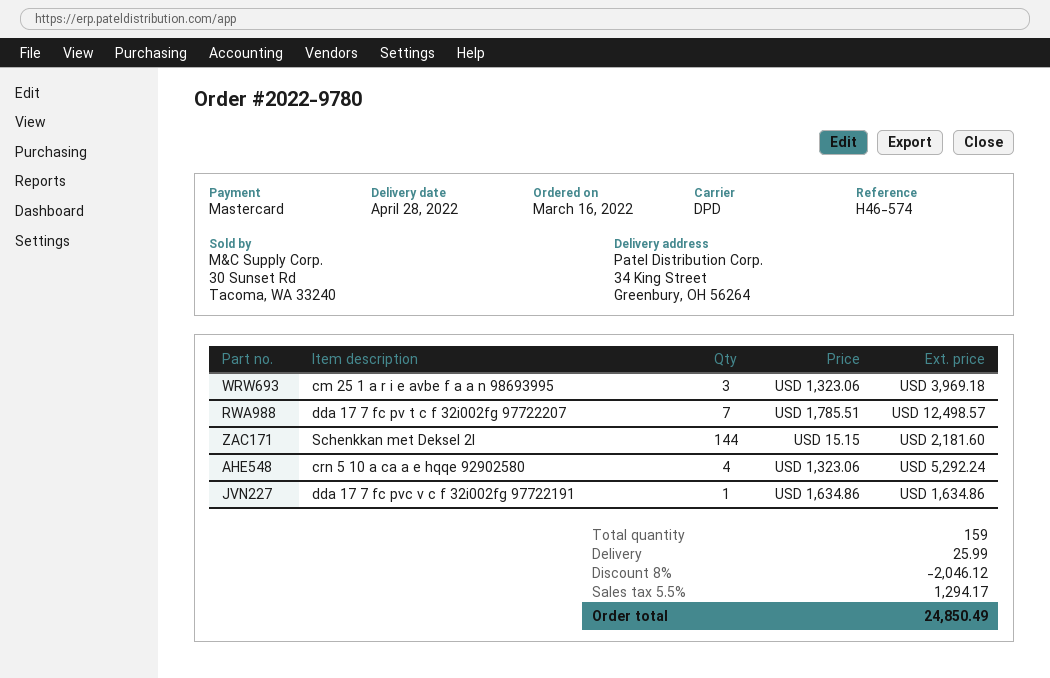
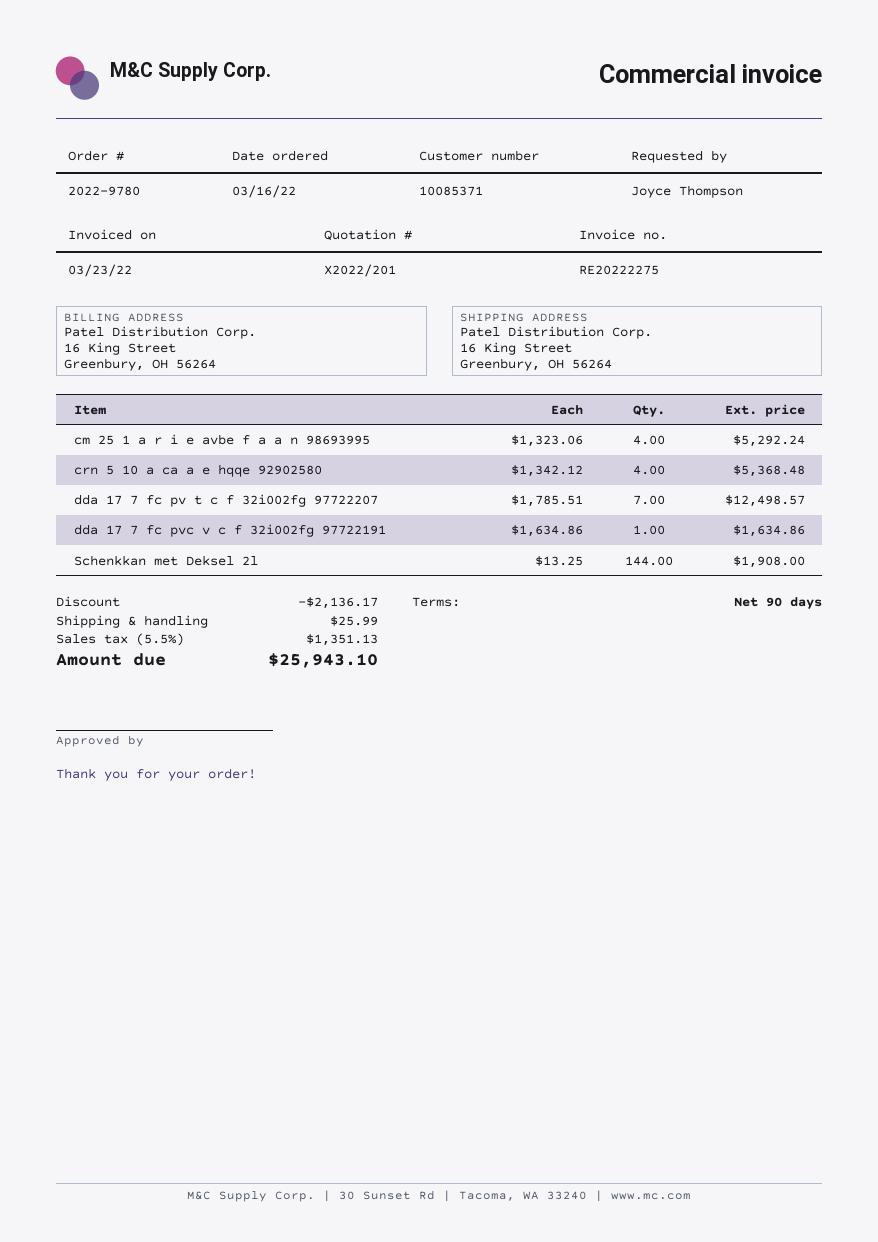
ship to: 34 King Street, Greenbury, OH 56264 -> 16 King Street, Greenbury, OH 56264
cm 25 1 a r i e avbe f a a n 98693995: 3 x 1323.06 = 3969.18 -> 4 x 1323.06 = 5292.24
Schenkkan met Deksel 2l: 144 x 15.15 = 2181.60 -> 144 x 13.25 = 1908.00
crn 5 10 a ca a e hqqe 92902580: 4 x 1323.06 = 5292.24 -> 4 x 1342.12 = 5368.48
discount: 2046.12 -> 2136.17
tax: 5.5% = 1294.17 -> 5.5% = 1351.13
total: 24850.49 -> 25943.10

